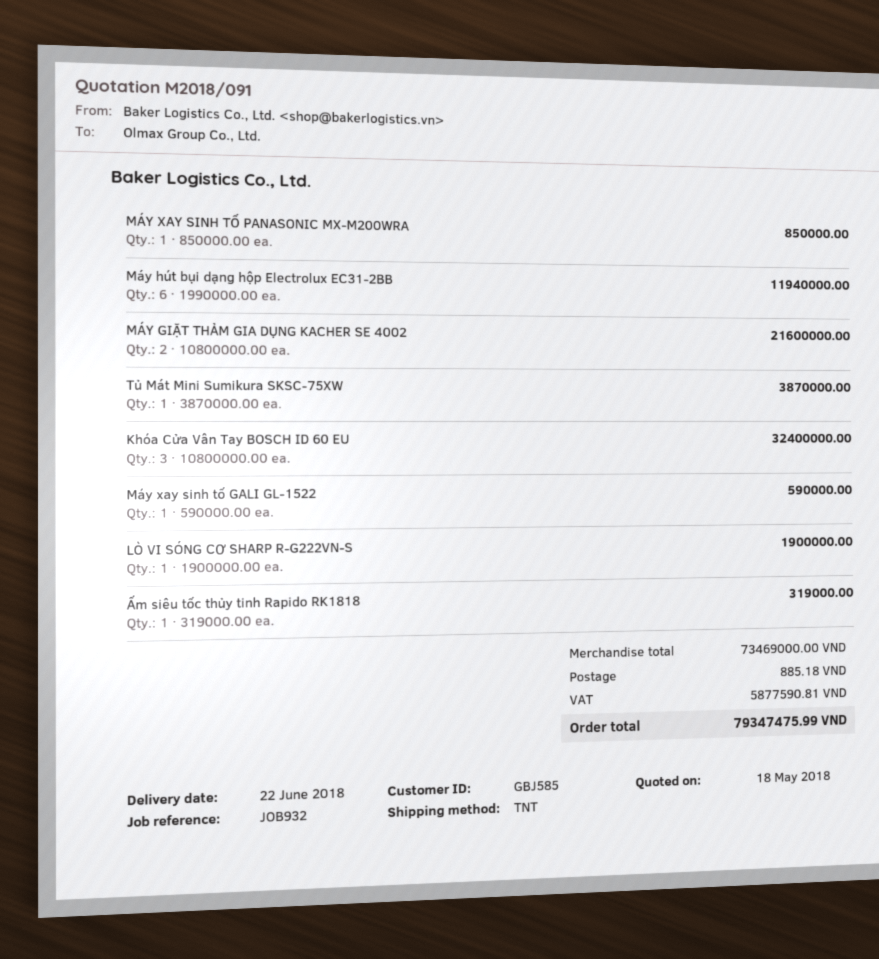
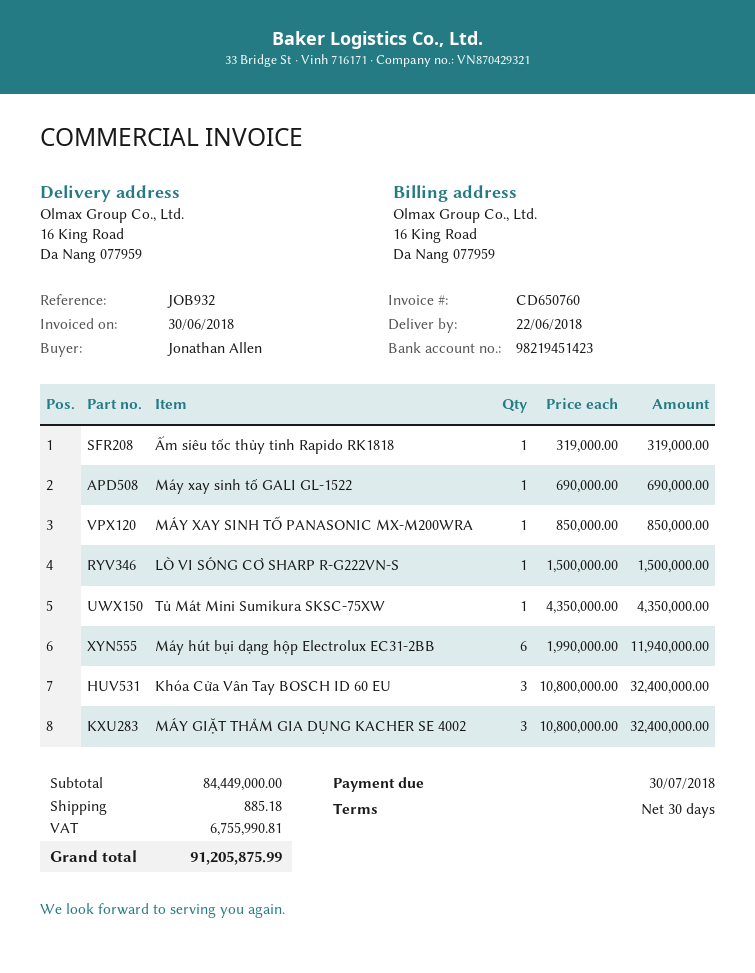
MÁY GIẶT THẢM GIA DỤNG KACHER SE 4002: 2 x 10800000.00 = 21600000.00 -> 3 x 10800000.00 = 32400000.00
Tủ Mát Mini Sumikura SKSC-75XW: 1 x 3870000.00 = 3870000.00 -> 1 x 4350000.00 = 4350000.00
Máy xay sinh tố GALI GL-1522: 1 x 590000.00 = 590000.00 -> 1 x 690000.00 = 690000.00
LÒ VI SÓNG CƠ SHARP R-G222VN-S: 1 x 1900000.00 = 1900000.00 -> 1 x 1500000.00 = 1500000.00
subtotal: 73469000.00 -> 84449000.00
tax: 5877590.81 -> 6755990.81
total: 79347475.99 -> 91205875.99

